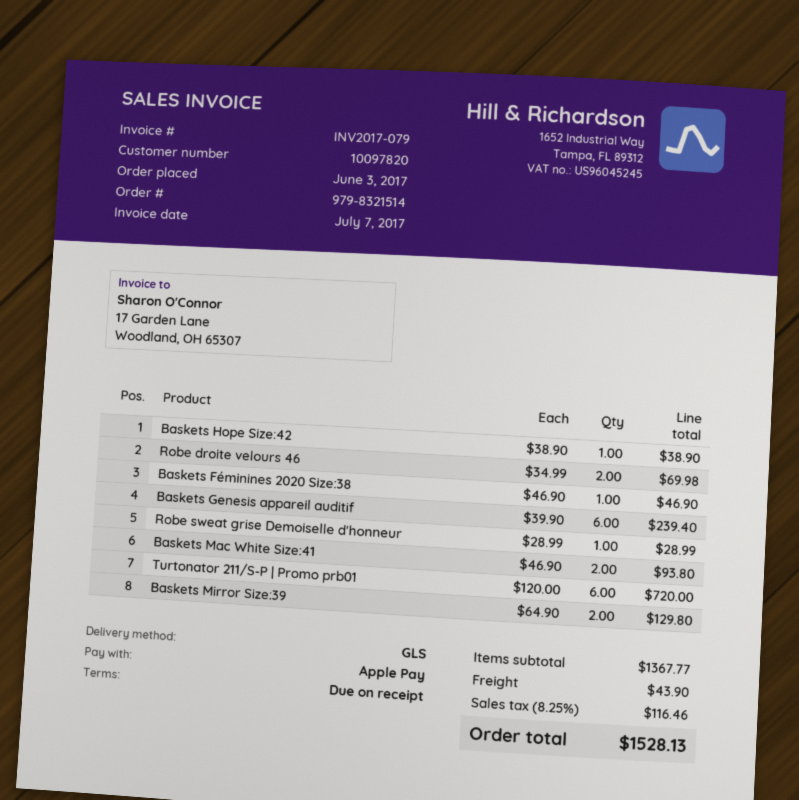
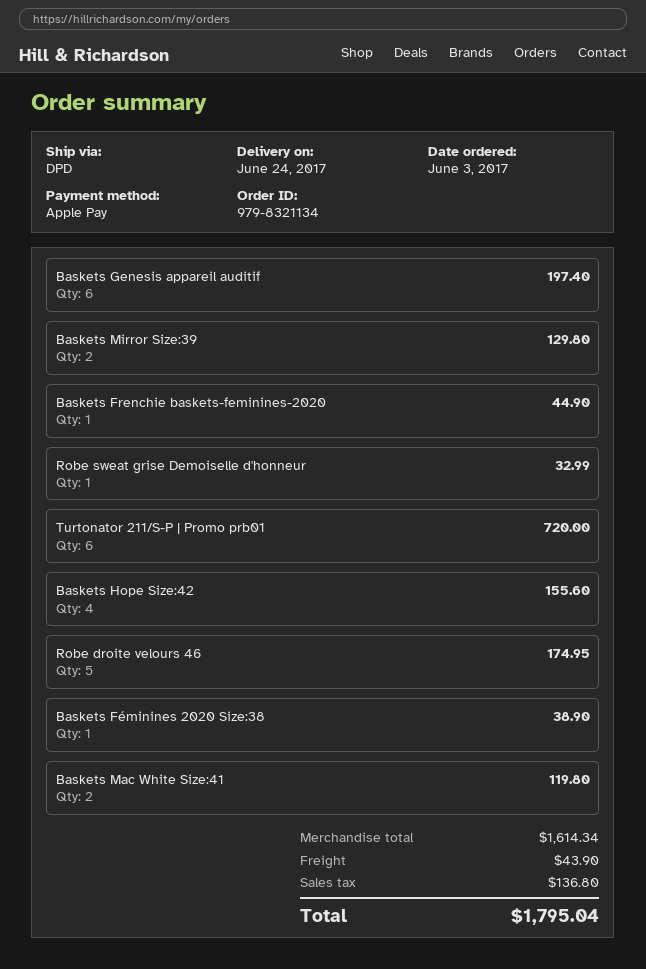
order number: 979-8321514 -> 979-8321134
shipping method: GLS -> DPD
Baskets Hope Size:42: 1 for 38.90 -> 4 for 155.60
Robe droite velours 46: 2 for 69.98 -> 5 for 174.95
Baskets Féminines 2020 Size:38: 1 for 46.90 -> 1 for 38.90
Baskets Genesis appareil auditif: 6 for 239.40 -> 6 for 197.40
Robe sweat grise Demoiselle d'honneur: 1 for 28.99 -> 1 for 32.99
Baskets Mac White Size:41: 2 for 93.80 -> 2 for 119.80
Baskets Frenchie baskets-feminines-2020: none -> 1 for 44.90
subtotal: 1367.77 -> 1614.34
tax: 116.46 -> 136.80
total: 1528.13 -> 1795.04

